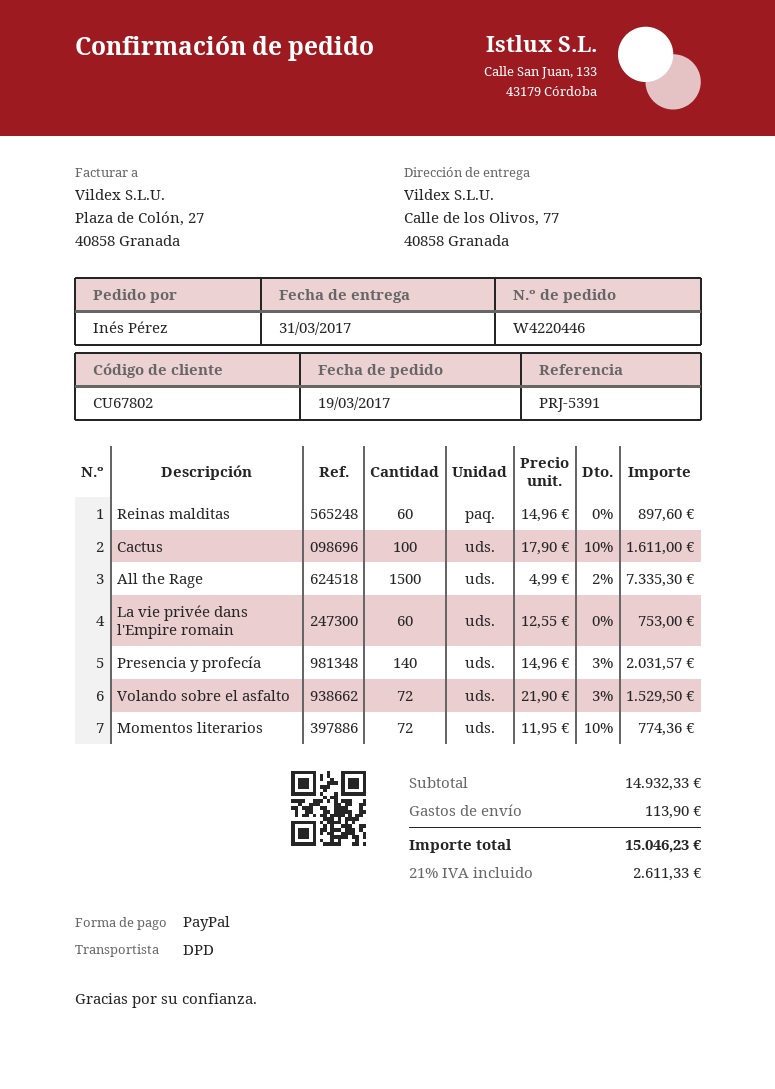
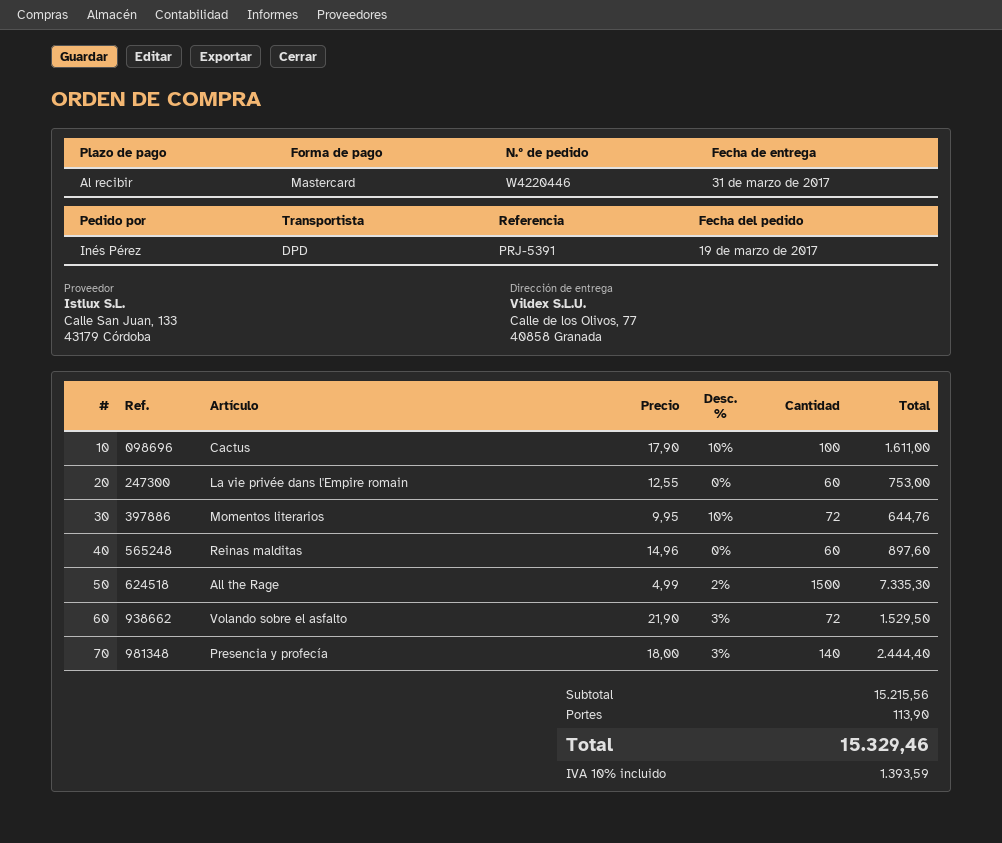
payment method: PayPal -> Mastercard
Presencia y profecía: 140 x 14.96 - 3% = 2031.57 -> 140 x 18.00 - 3% = 2444.40
Momentos literarios: 72 x 11.95 - 10% = 774.36 -> 72 x 9.95 - 10% = 644.76
subtotal: 14932.33 -> 15215.56
tax: 21% = 2611.33 -> 10% = 1393.59
total: 15046.23 -> 15329.46

